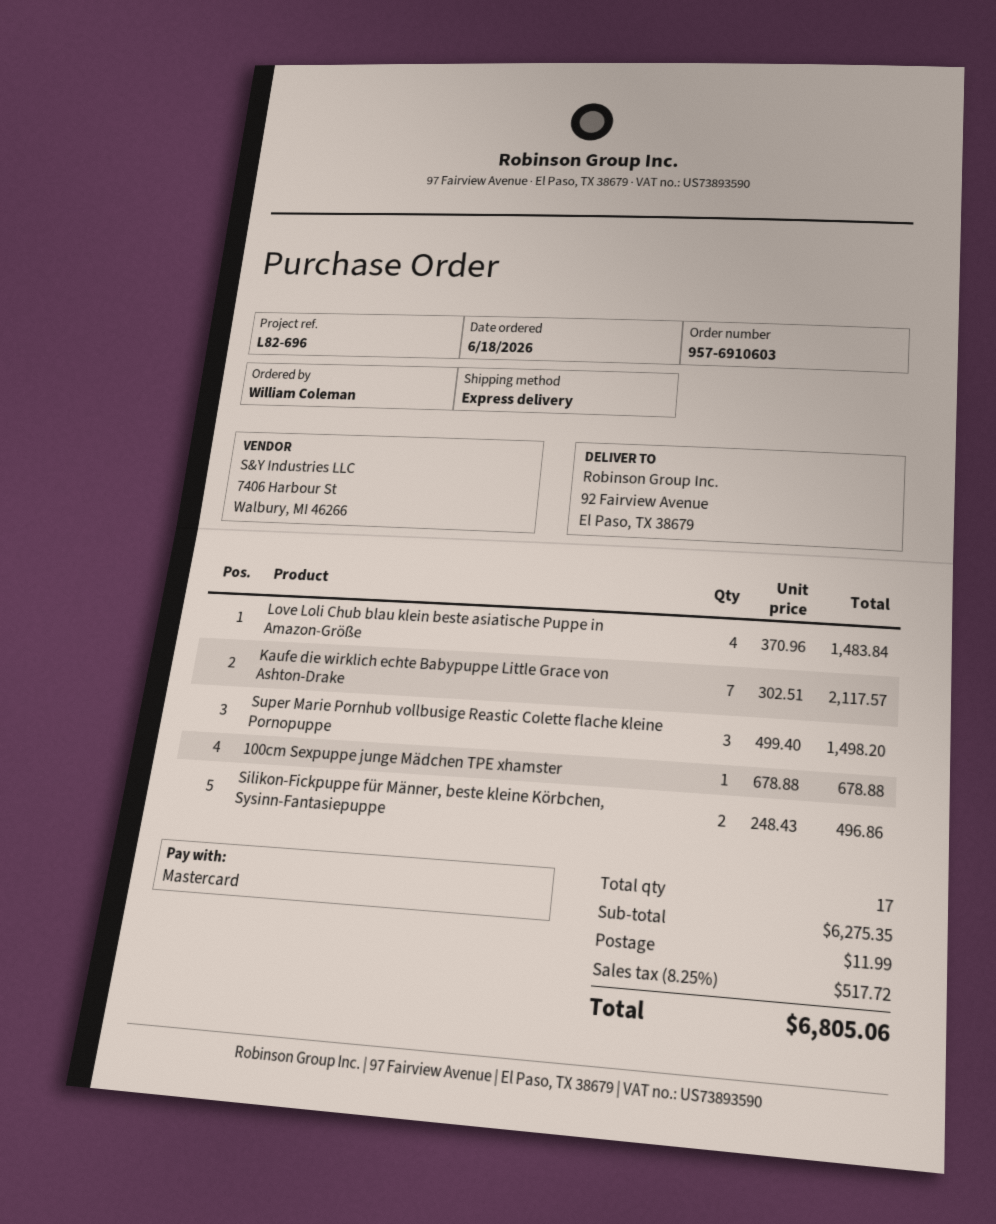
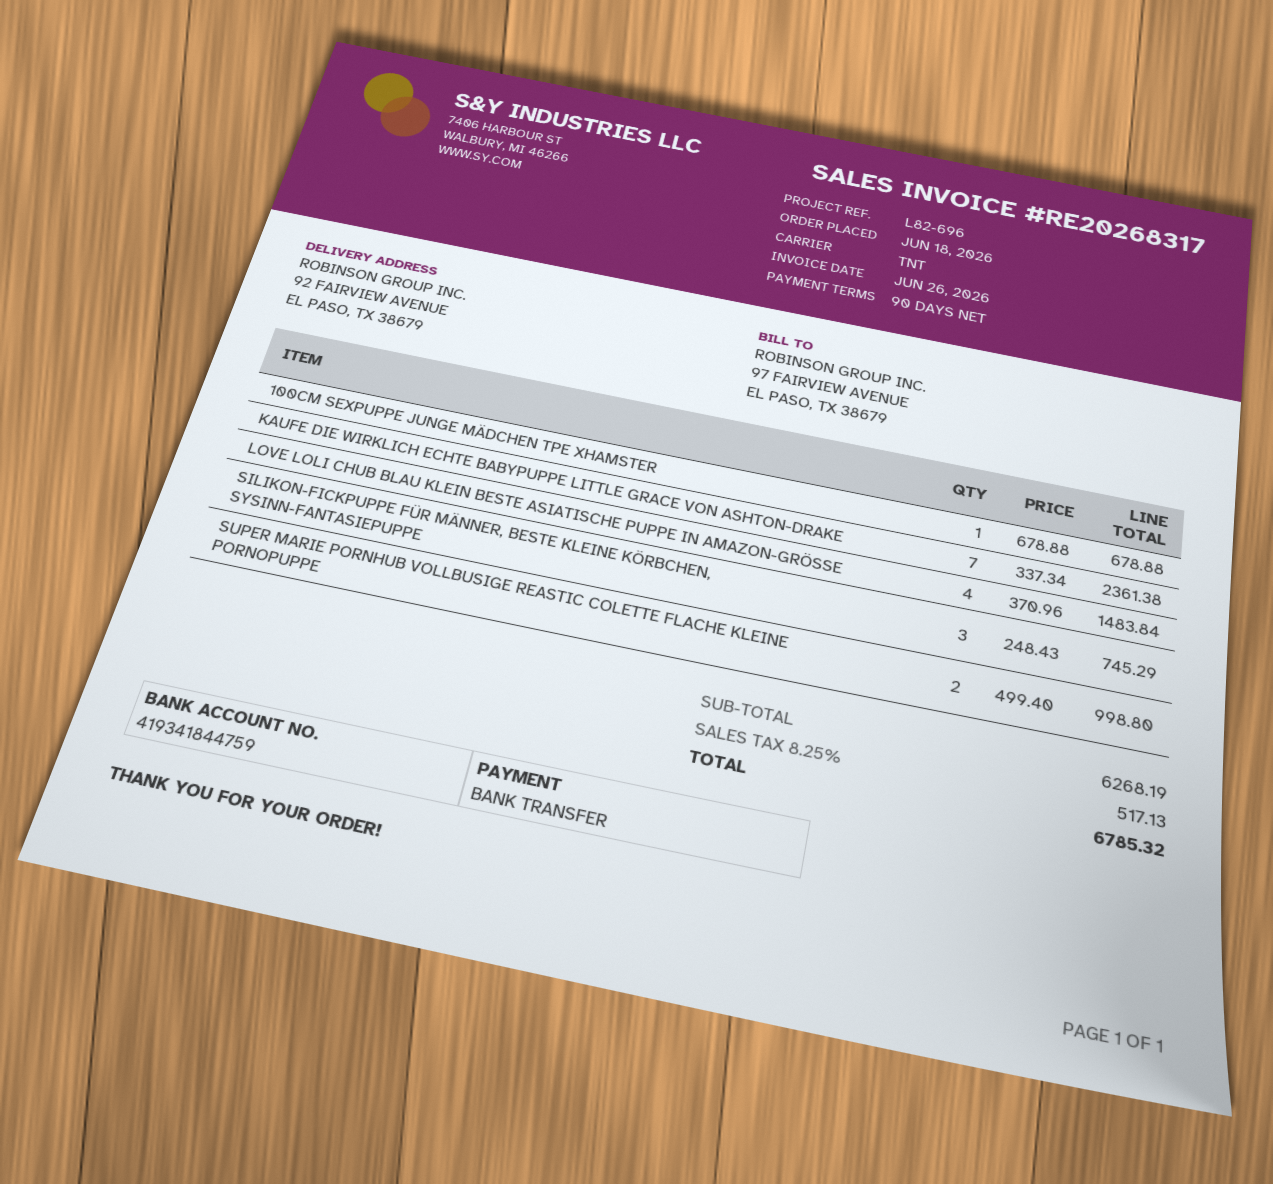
payment method: Mastercard -> bank transfer
shipping method: express -> TNT
Kaufe die wirklich echte Babypuppe Little Grace von Ashton-Drake: 7 x 302.51 = 2117.57 -> 7 x 337.34 = 2361.38
Super Marie Pornhub vollbusige Reastic Colette flache kleine Pornopuppe: 3 x 499.40 = 1498.20 -> 2 x 499.40 = 998.80
Silikon-Fickpuppe für Männer, beste kleine Körbchen, Sysinn-Fantasiepuppe: 2 x 248.43 = 496.86 -> 3 x 248.43 = 745.29
subtotal: 6275.35 -> 6268.19
shipping: 11.99 -> none
tax: 8.25% = 517.72 -> 8.25% = 517.13
total: 6805.06 -> 6785.32

